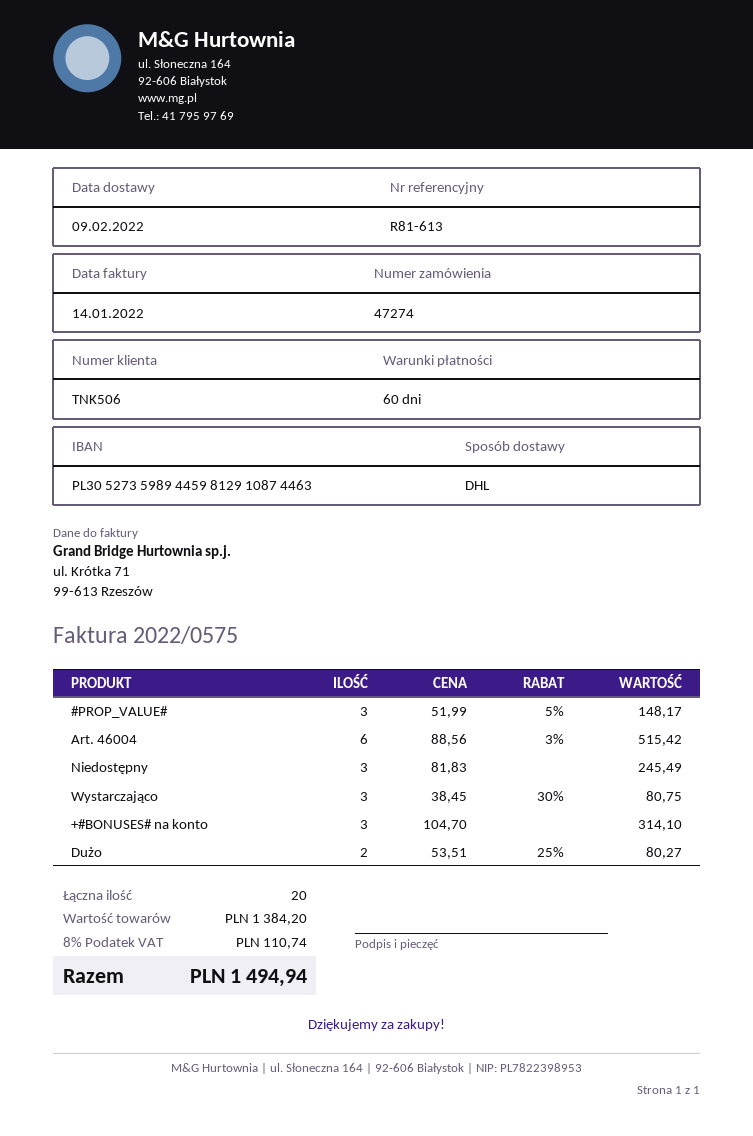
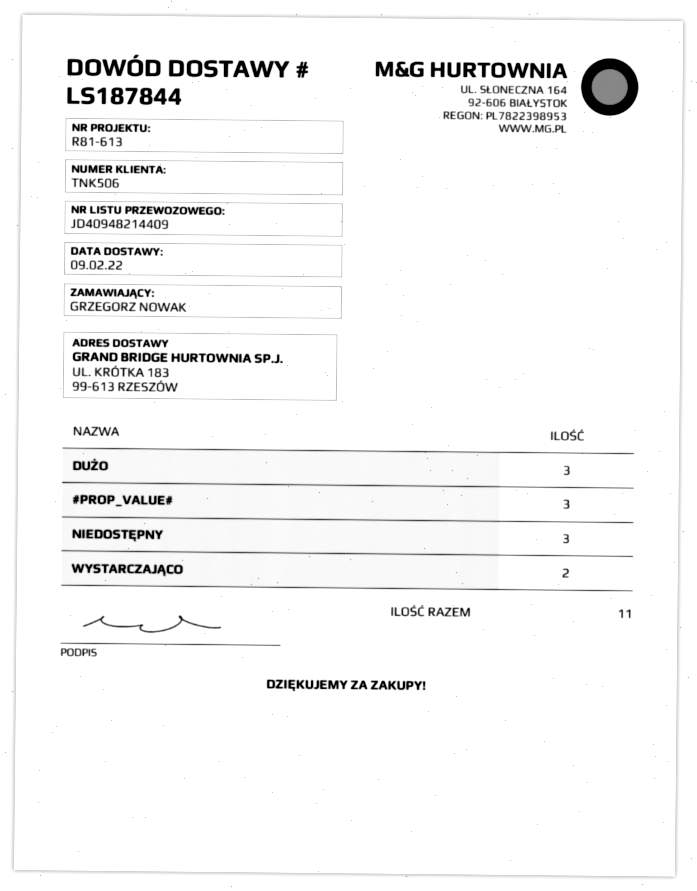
Art. 46004: 6 -> none
Wystarczająco: 3 -> 2
+#BONUSES# na konto: 3 -> none
Dużo: 2 -> 3
total quantity: 20 -> 11

